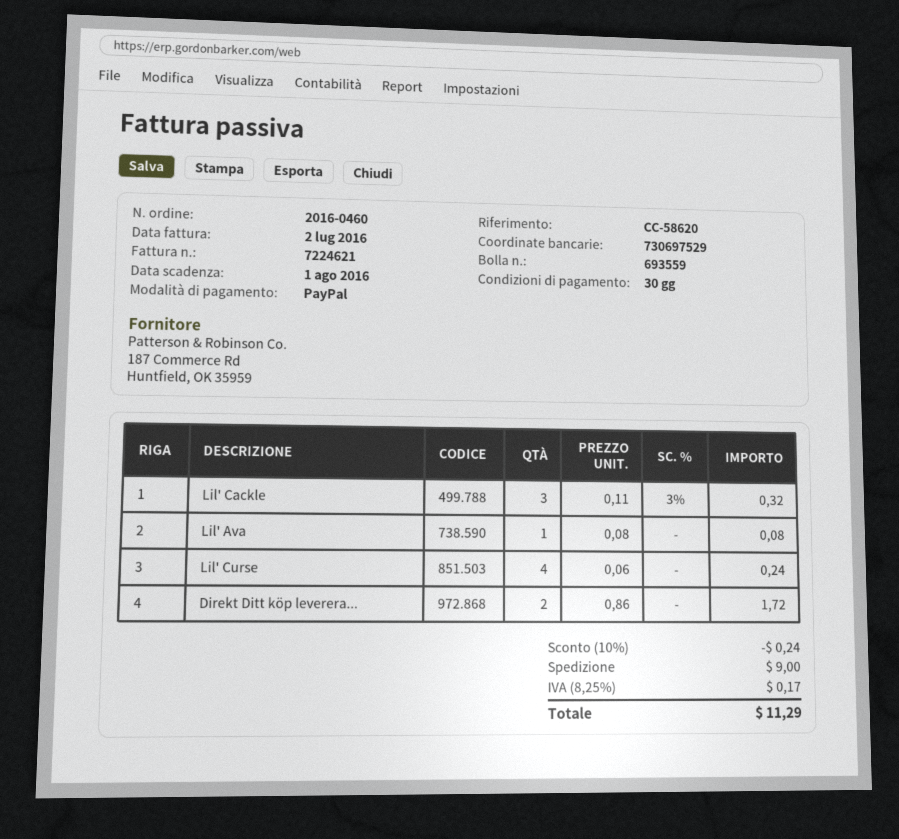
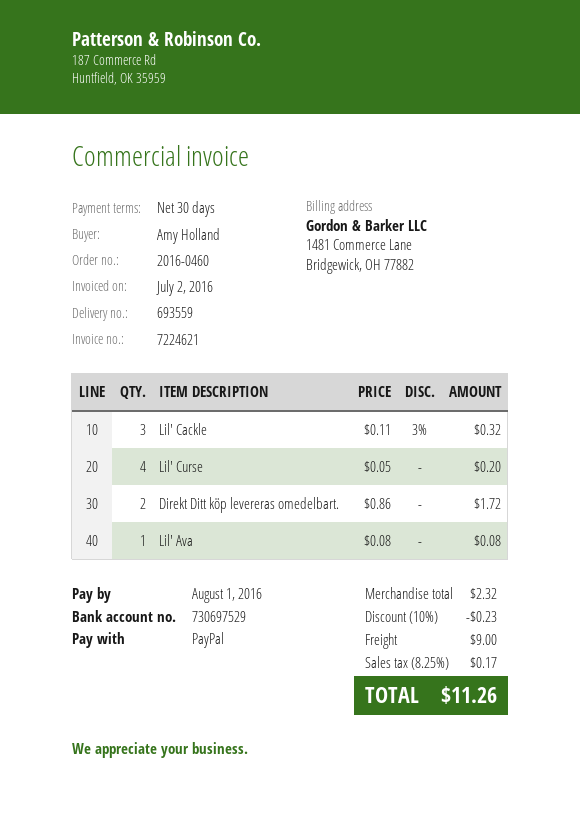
Lil' Curse: 4 x 0.06 = 0.24 -> 4 x 0.05 = 0.20
discount: 10% = 0.24 -> 10% = 0.23
total: 11.29 -> 11.26

